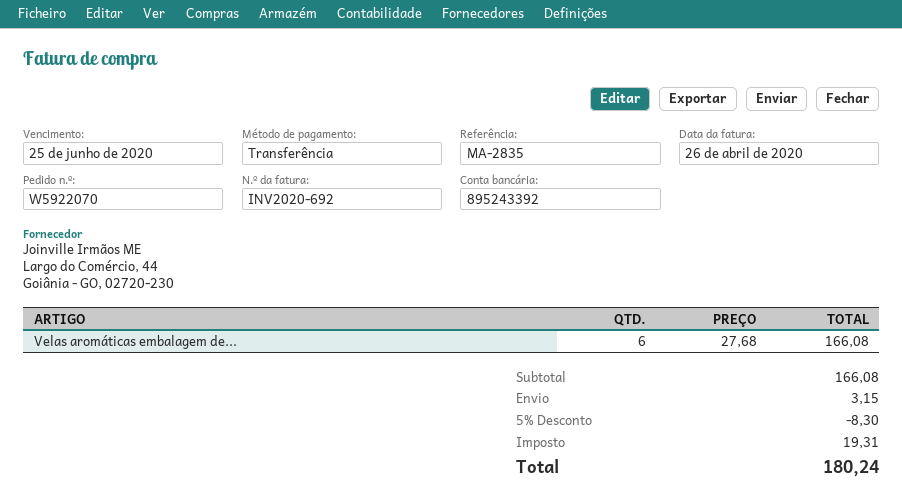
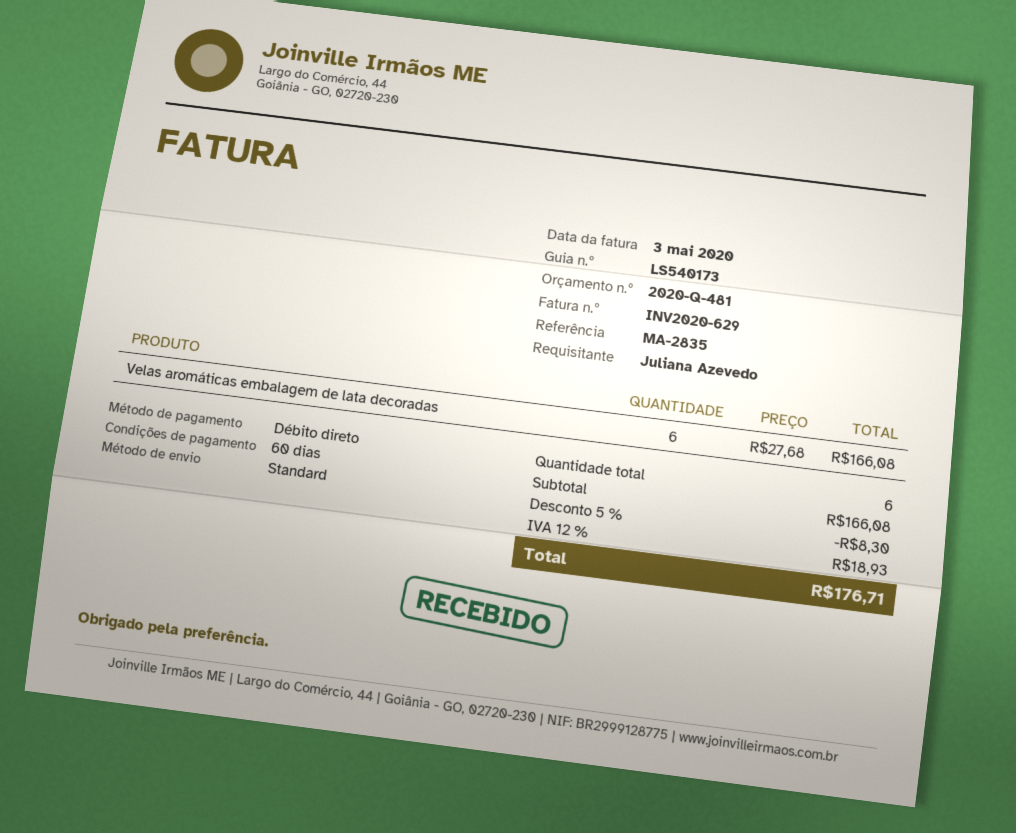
invoice number: INV2020-692 -> INV2020-629
invoice date: 2020-04-26 -> 2020-05-03
payment method: bank transfer -> direct debit
shipping: 3.15 -> none
tax: 19.31 -> 18.93
total: 180.24 -> 176.71

